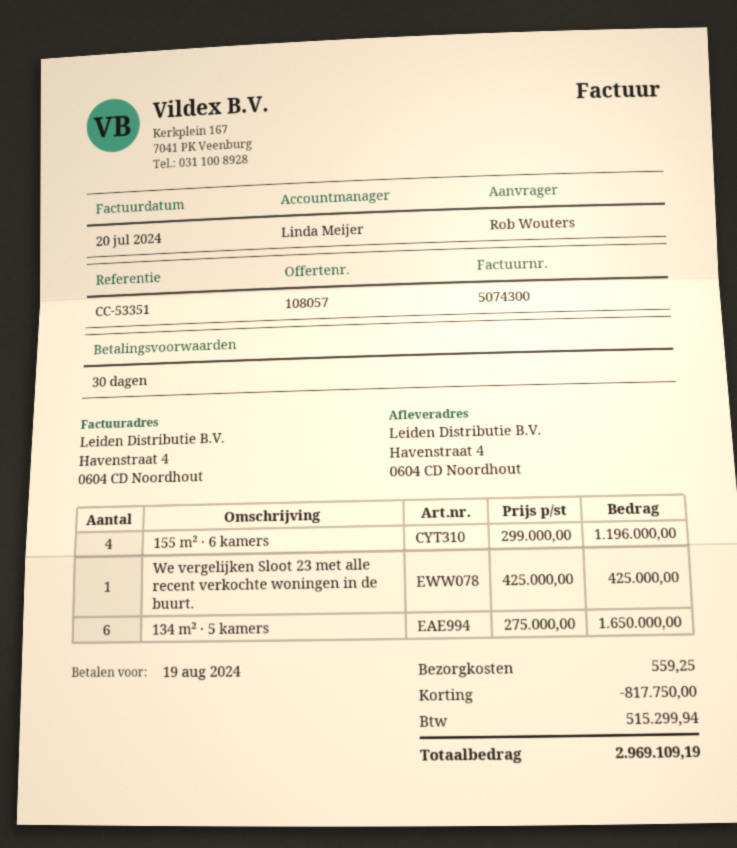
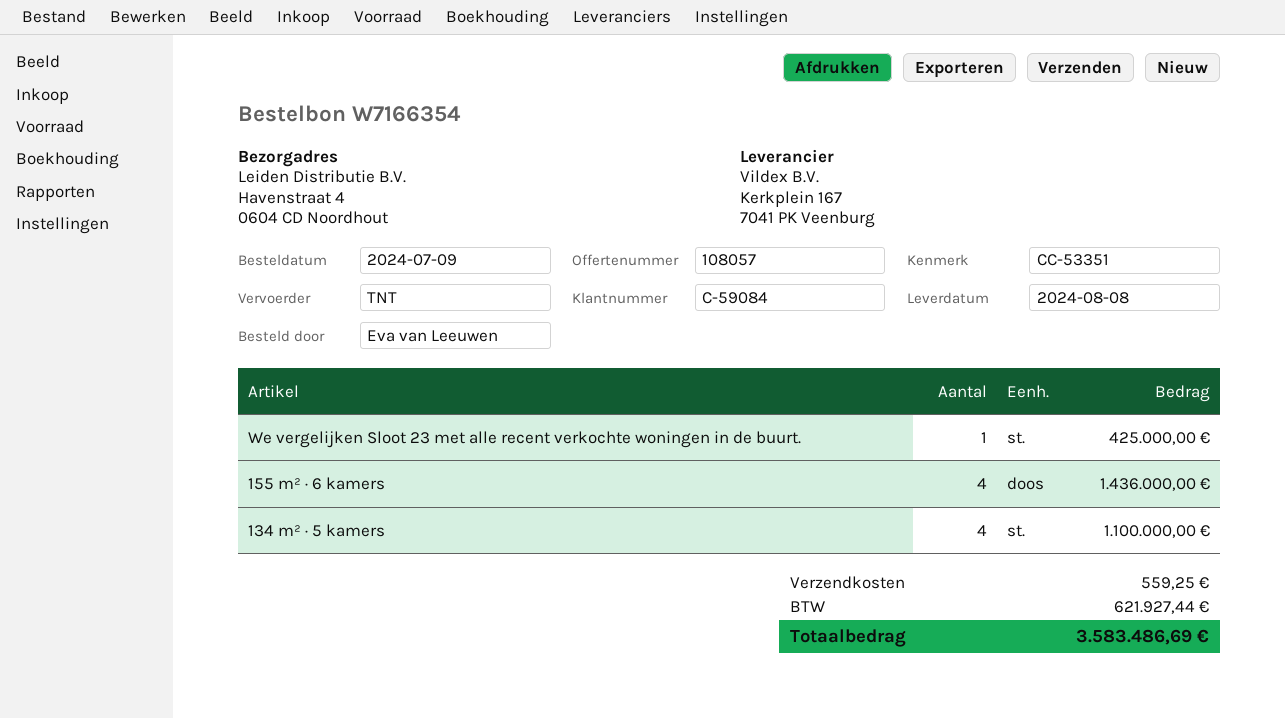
ordered by: Rob Wouters -> Eva van Leeuwen
155 m² · 6 kamers: 4 for 1196000.00 -> 4 for 1436000.00
134 m² · 5 kamers: 6 for 1650000.00 -> 4 for 1100000.00
discount: 817750.00 -> none
tax: 515299.94 -> 621927.44
total: 2969109.19 -> 3583486.69

